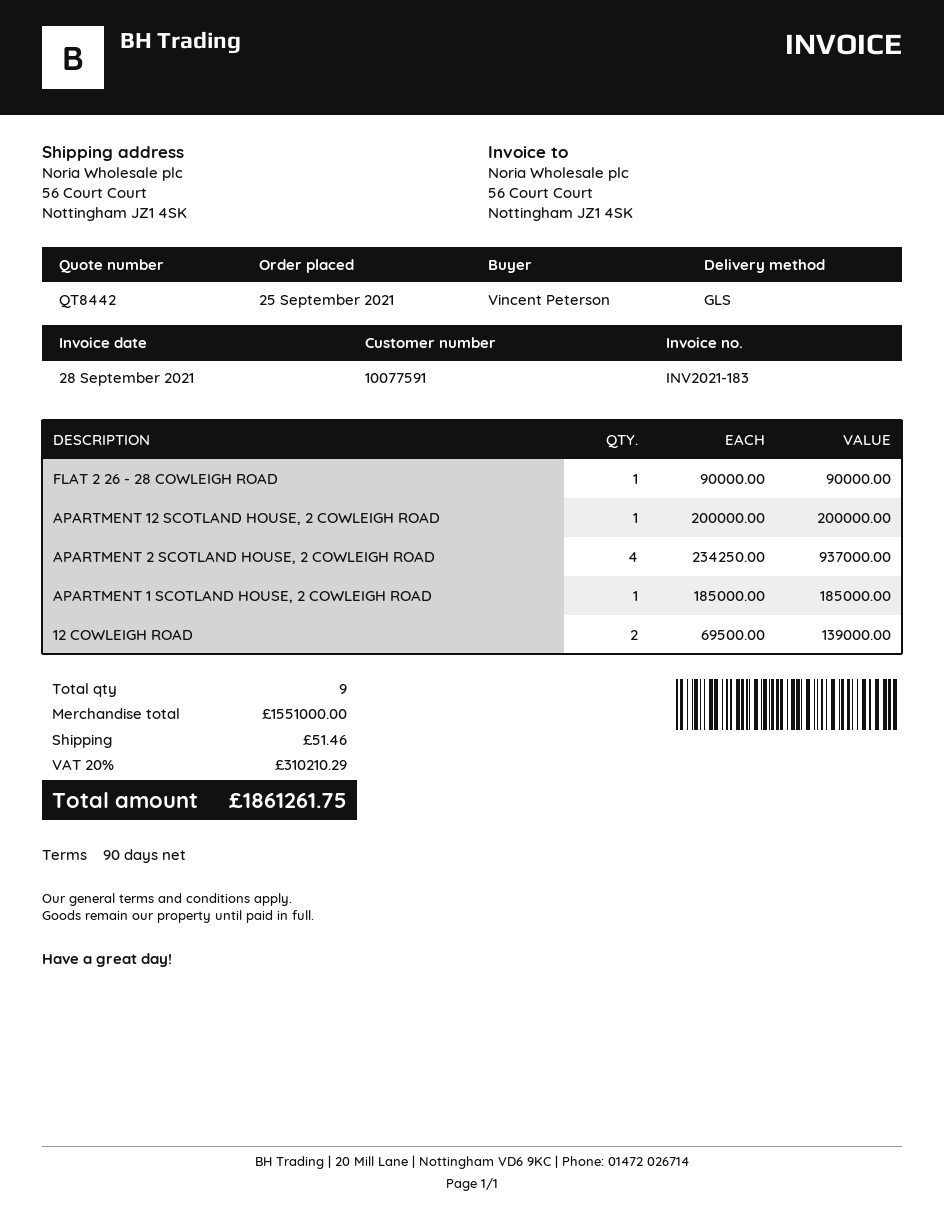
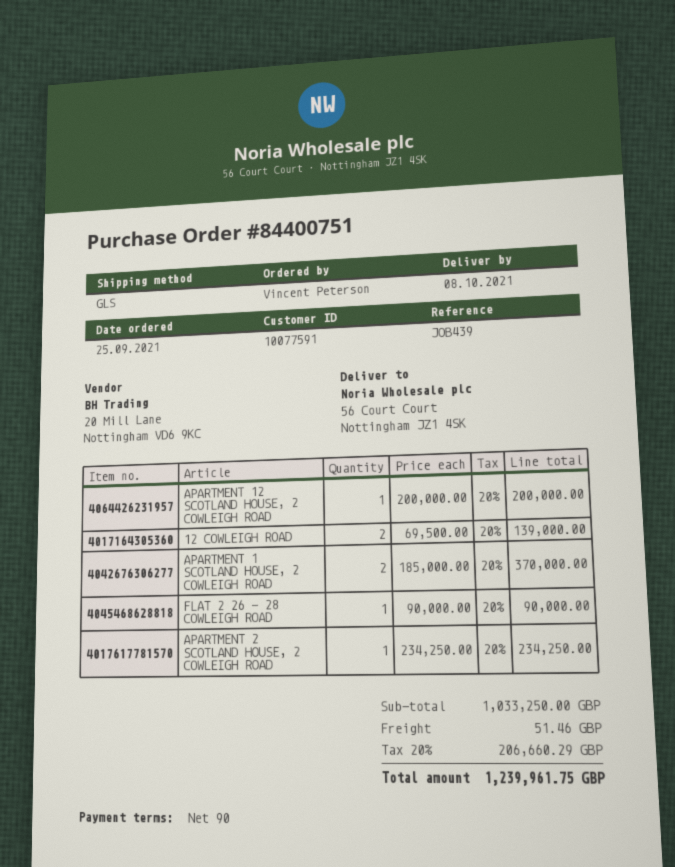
APARTMENT 2 SCOTLAND HOUSE, 2 COWLEIGH ROAD: 4 x 234250.00 = 937000.00 -> 1 x 234250.00 = 234250.00
APARTMENT 1 SCOTLAND HOUSE, 2 COWLEIGH ROAD: 1 x 185000.00 = 185000.00 -> 2 x 185000.00 = 370000.00
subtotal: 1551000.00 -> 1033250.00
tax: 20% = 310210.29 -> 20% = 206660.29
total: 1861261.75 -> 1239961.75

